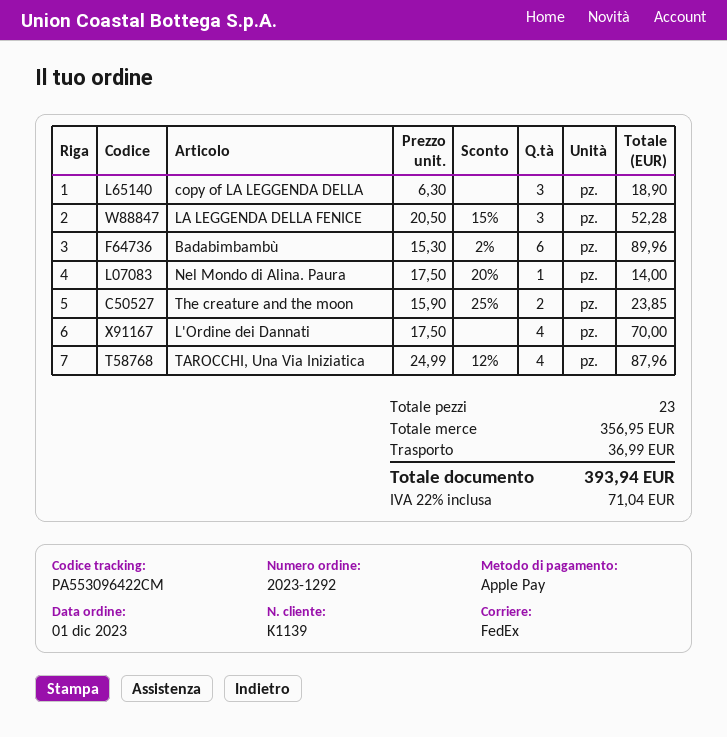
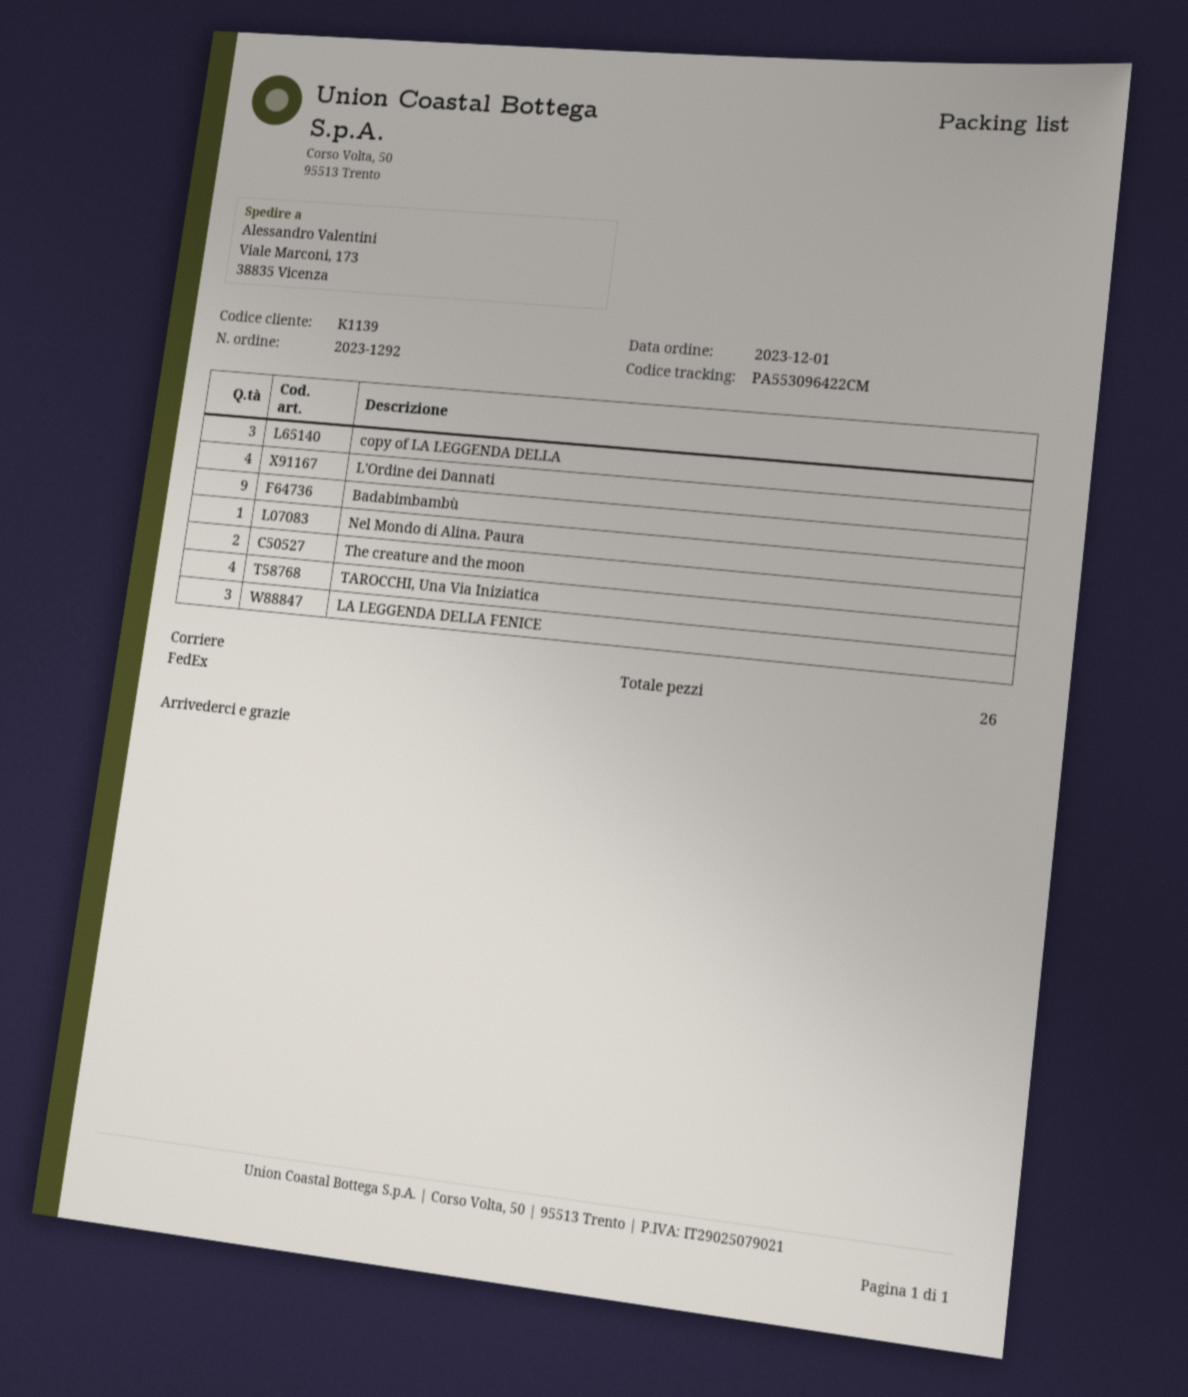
Badabimbambù: 6 -> 9
total quantity: 23 -> 26

